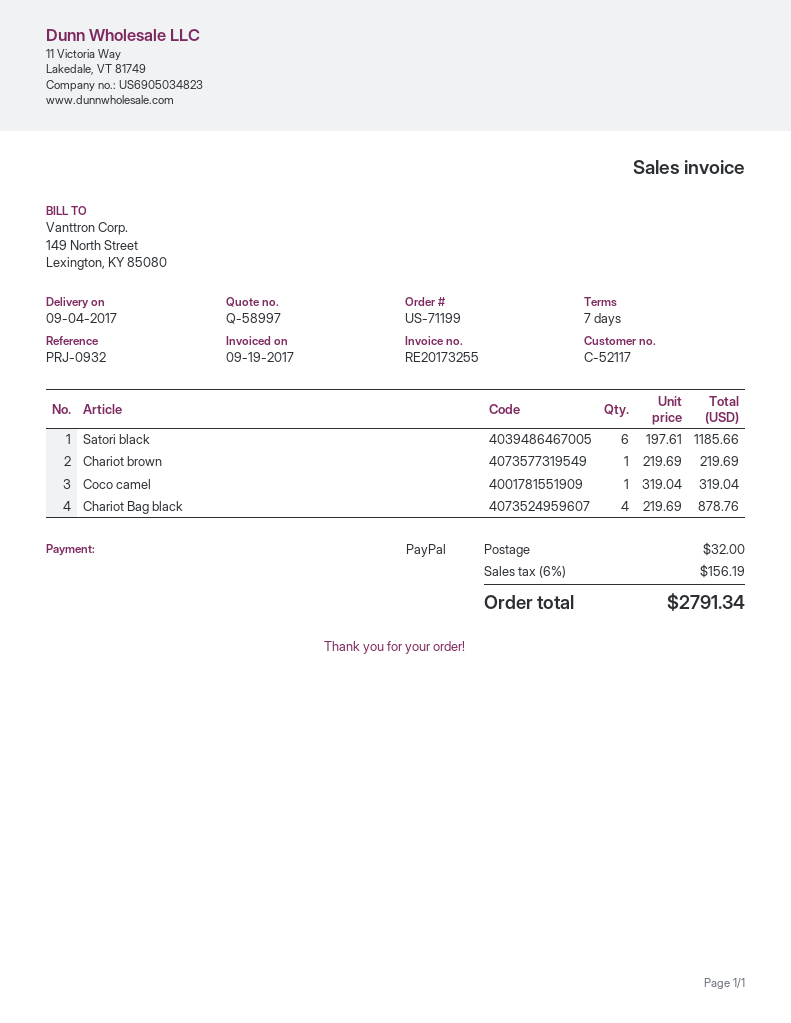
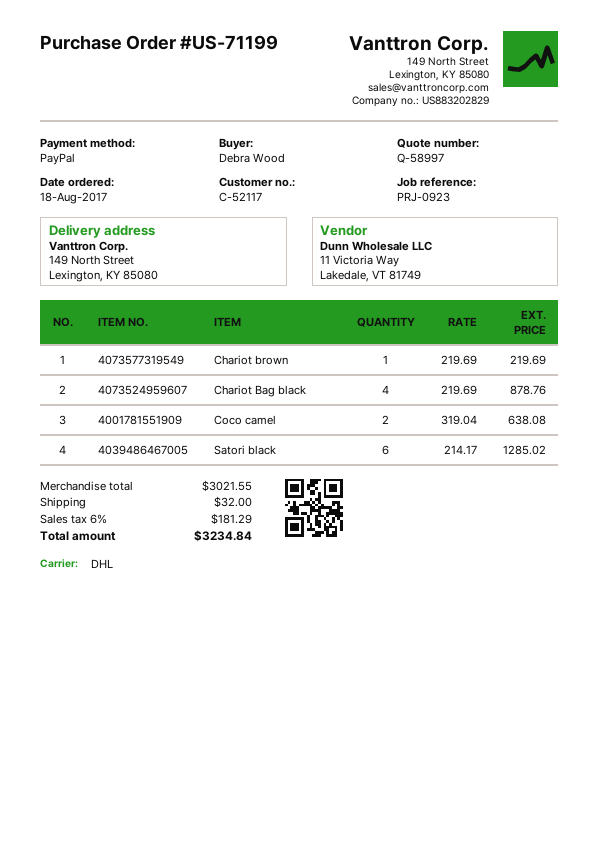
reference: PRJ-0932 -> PRJ-0923
Satori black: 6 x 197.61 = 1185.66 -> 6 x 214.17 = 1285.02
Coco camel: 1 x 319.04 = 319.04 -> 2 x 319.04 = 638.08
tax: 6% = 156.19 -> 6% = 181.29
total: 2791.34 -> 3234.84

